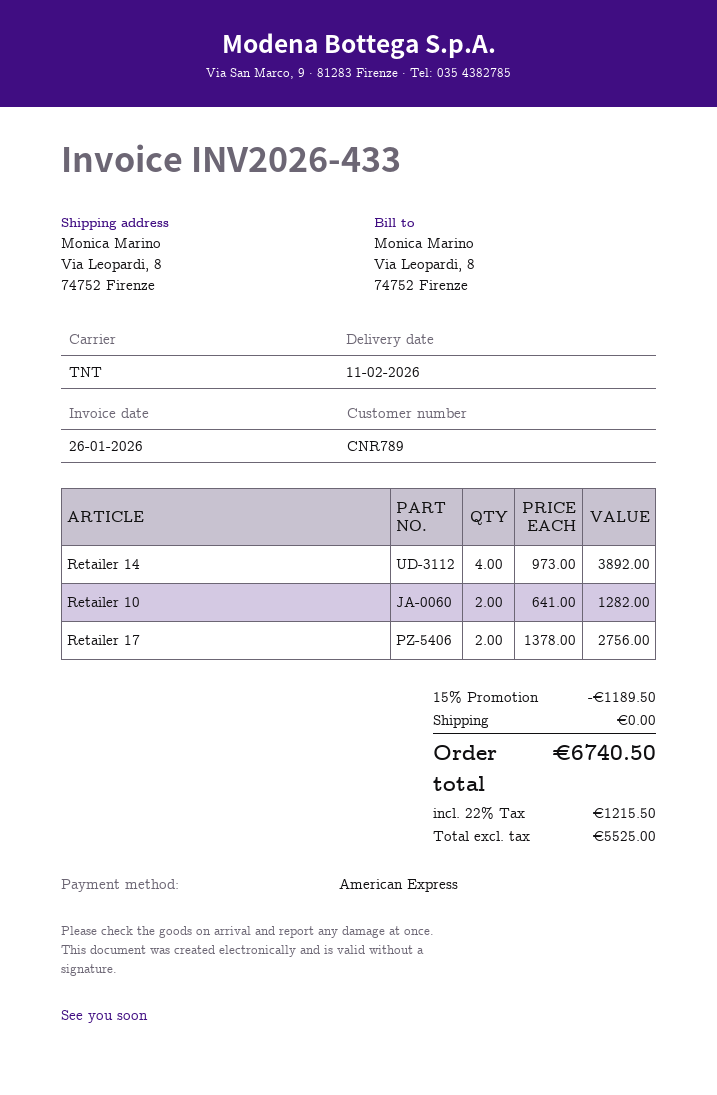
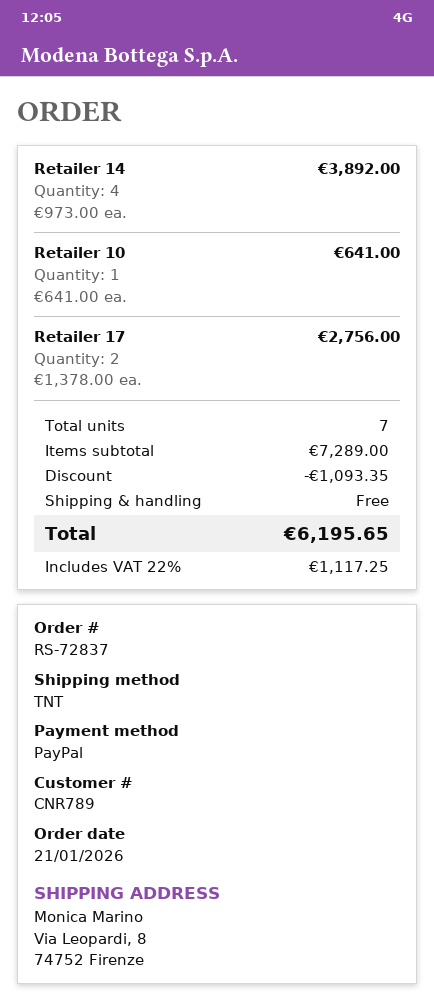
payment method: American Express -> PayPal
Retailer 10: 2 x 641.00 = 1282.00 -> 1 x 641.00 = 641.00
discount: 1189.50 -> 1093.35
tax: 22% = 1215.50 -> 22% = 1117.25
total: 6740.50 -> 6195.65

